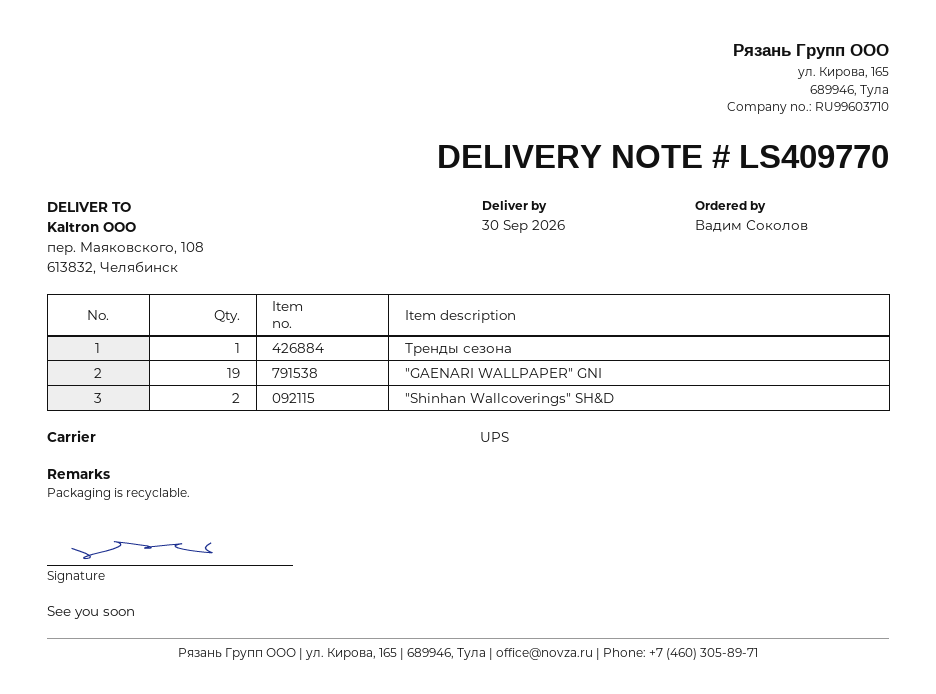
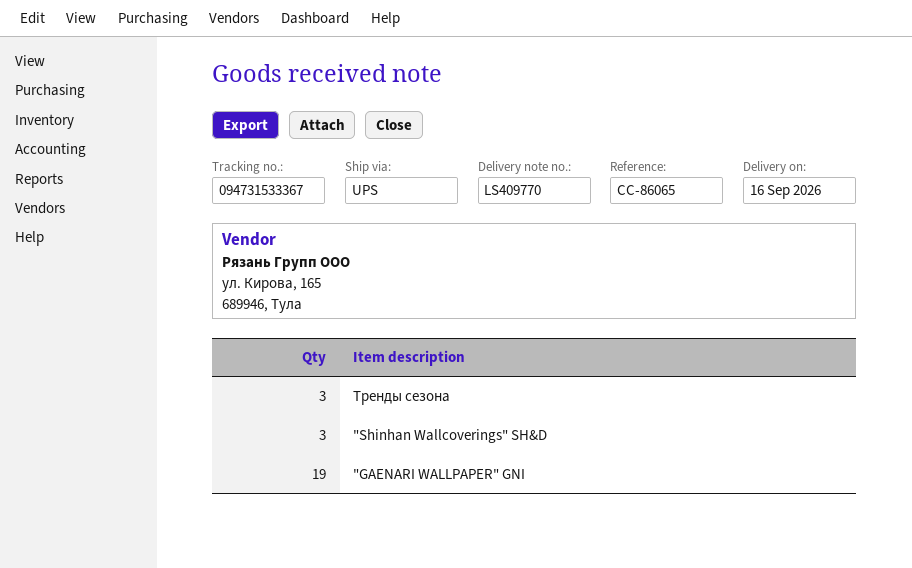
delivery date: 2026-09-30 -> 2026-09-16
Тренды сезона: 1 -> 3
"Shinhan Wallcoverings" SH&D: 2 -> 3

